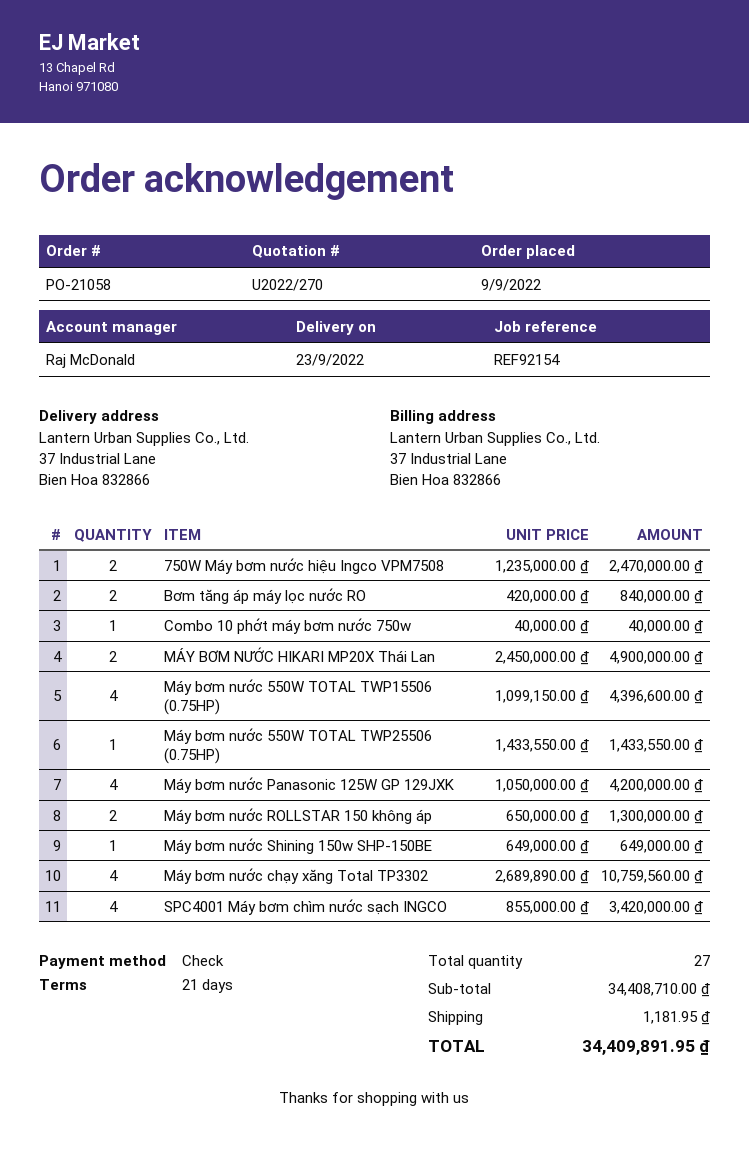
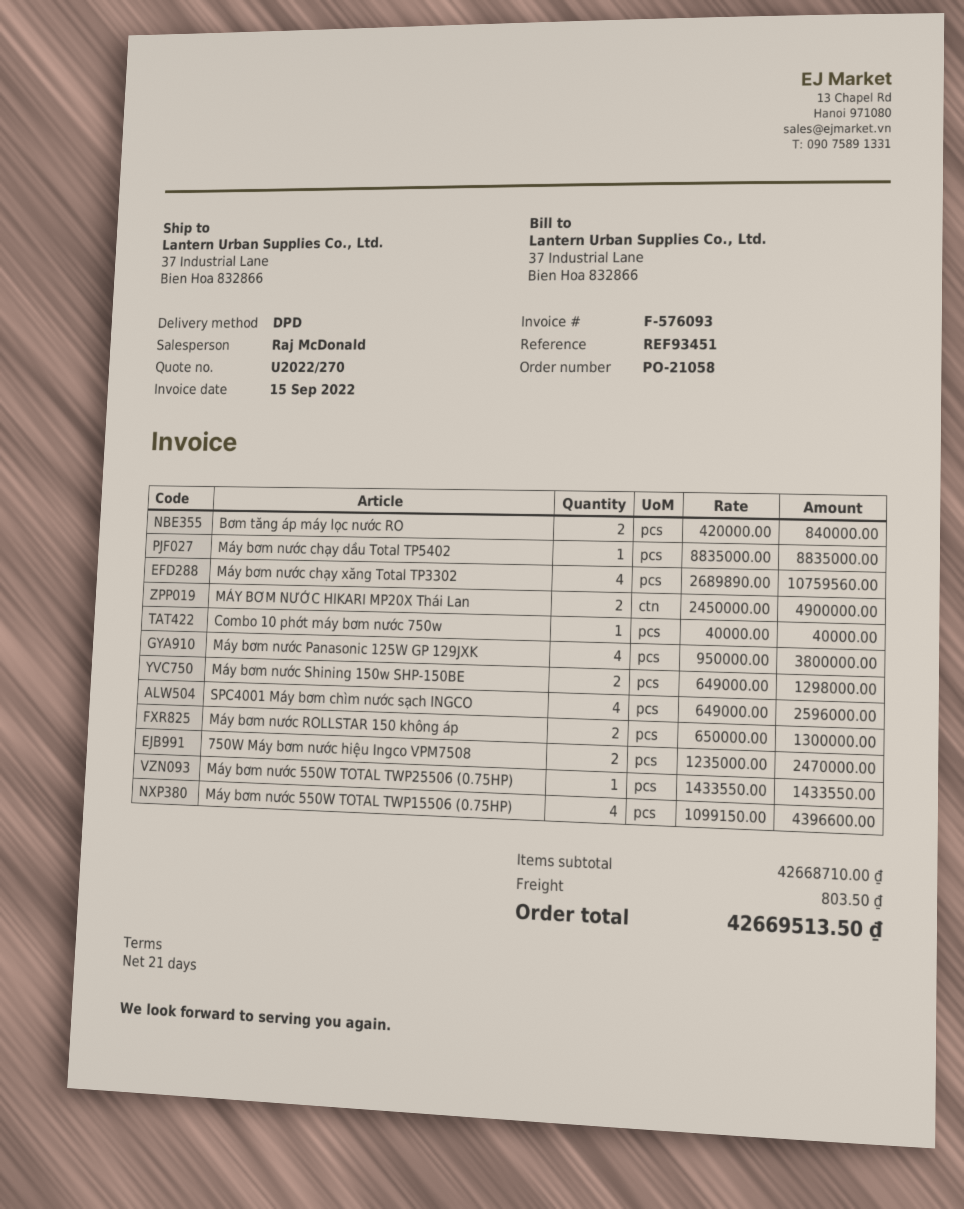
reference: REF92154 -> REF93451
Máy bơm nước Panasonic 125W GP 129JXK: 4 x 1050000.00 = 4200000.00 -> 4 x 950000.00 = 3800000.00
Máy bơm nước Shining 150w SHP-150BE: 1 x 649000.00 = 649000.00 -> 2 x 649000.00 = 1298000.00
SPC4001 Máy bơm chìm nước sạch INGCO: 4 x 855000.00 = 3420000.00 -> 4 x 649000.00 = 2596000.00
Máy bơm nước chạy dầu Total TP5402: none -> 1 x 8835000.00 = 8835000.00
subtotal: 34408710.00 -> 42668710.00
shipping: 1181.95 -> 803.50
total: 34409891.95 -> 42669513.50

